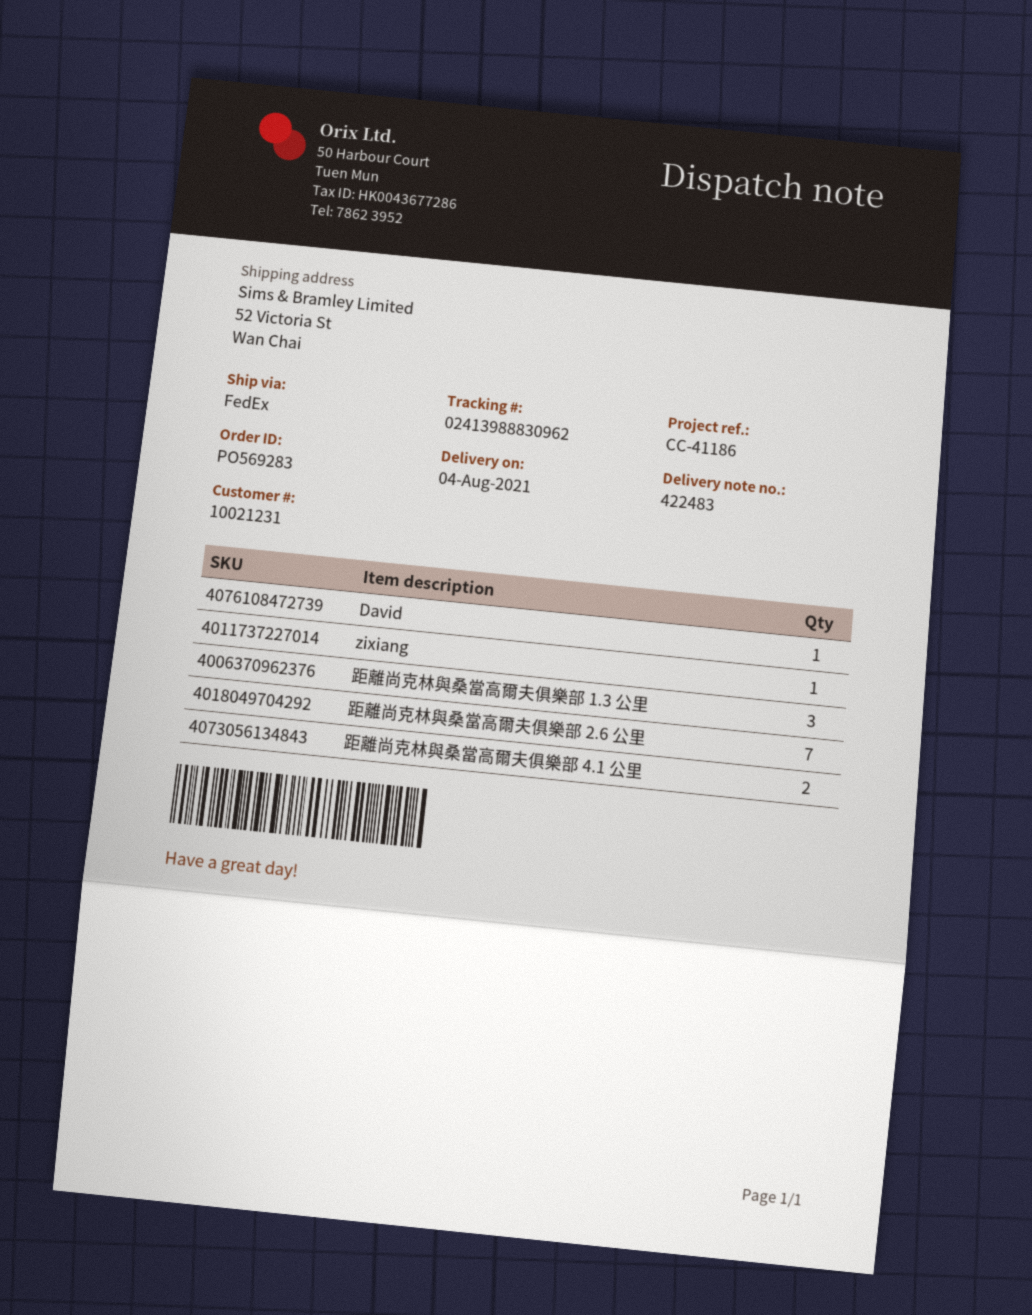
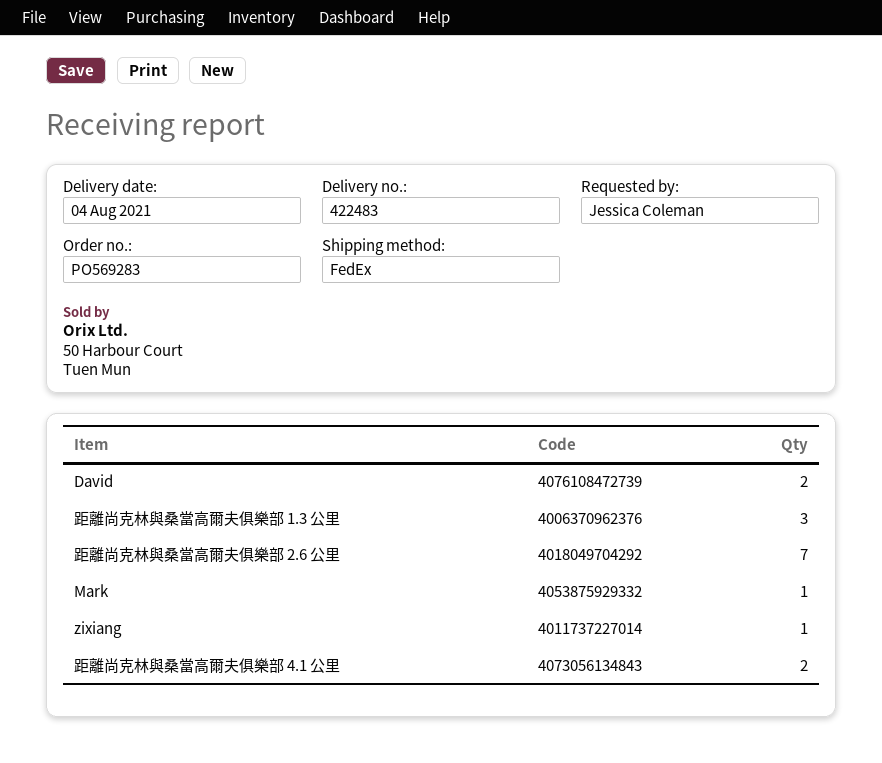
David: 1 -> 2
Mark: none -> 1

